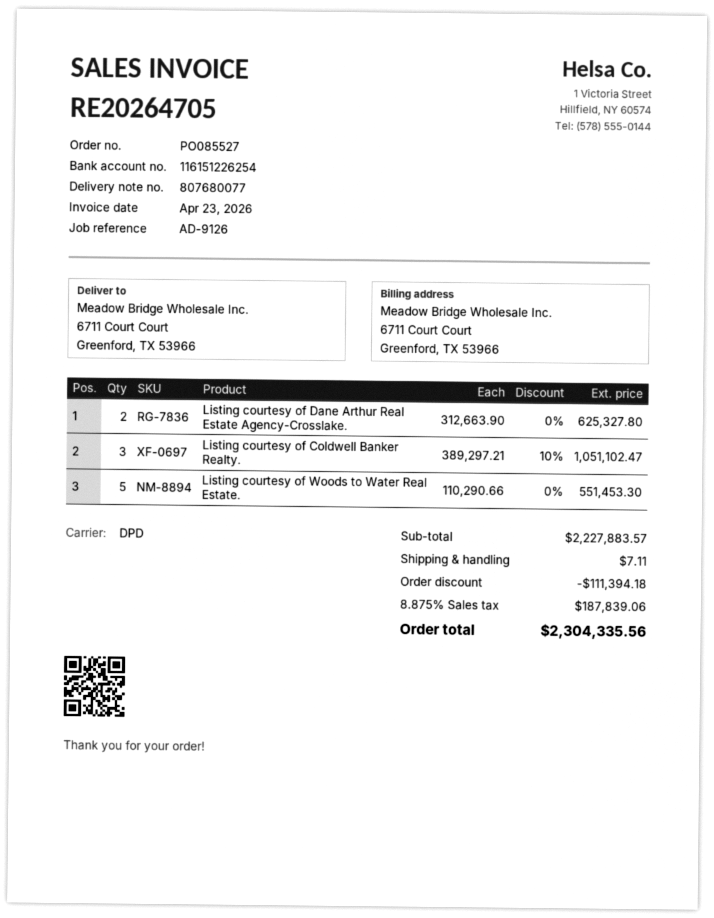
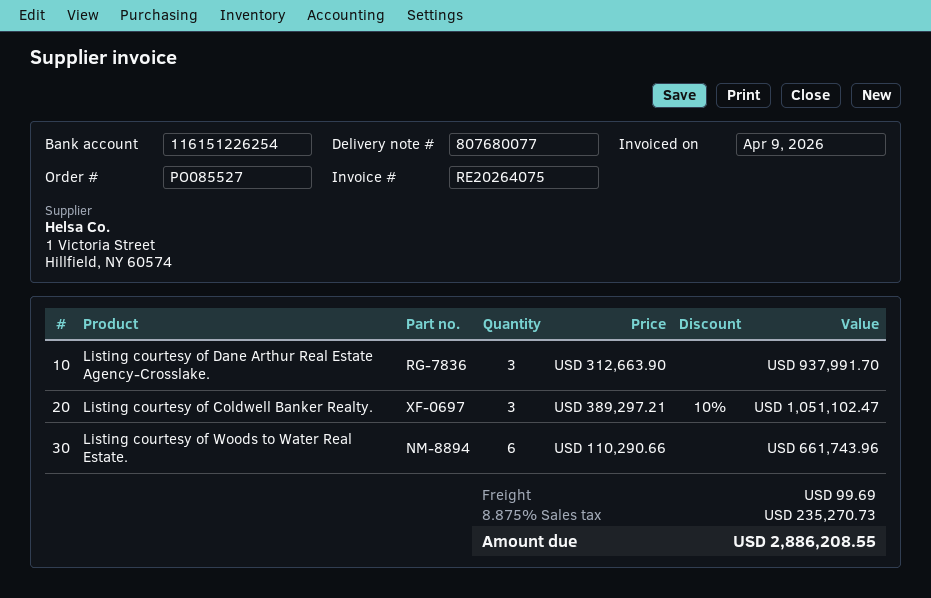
invoice number: RE20264705 -> RE20264075
invoice date: 2026-04-23 -> 2026-04-09
Listing courtesy of Dane Arthur Real Estate Agency-Crosslake.: 2 x 312663.90 = 625327.80 -> 3 x 312663.90 = 937991.70
Listing courtesy of Woods to Water Real Estate.: 5 x 110290.66 = 551453.30 -> 6 x 110290.66 = 661743.96
discount: 111394.18 -> none
shipping: 7.11 -> 99.69
tax: 8.875% = 187839.06 -> 8.875% = 235270.73
total: 2304335.56 -> 2886208.55

